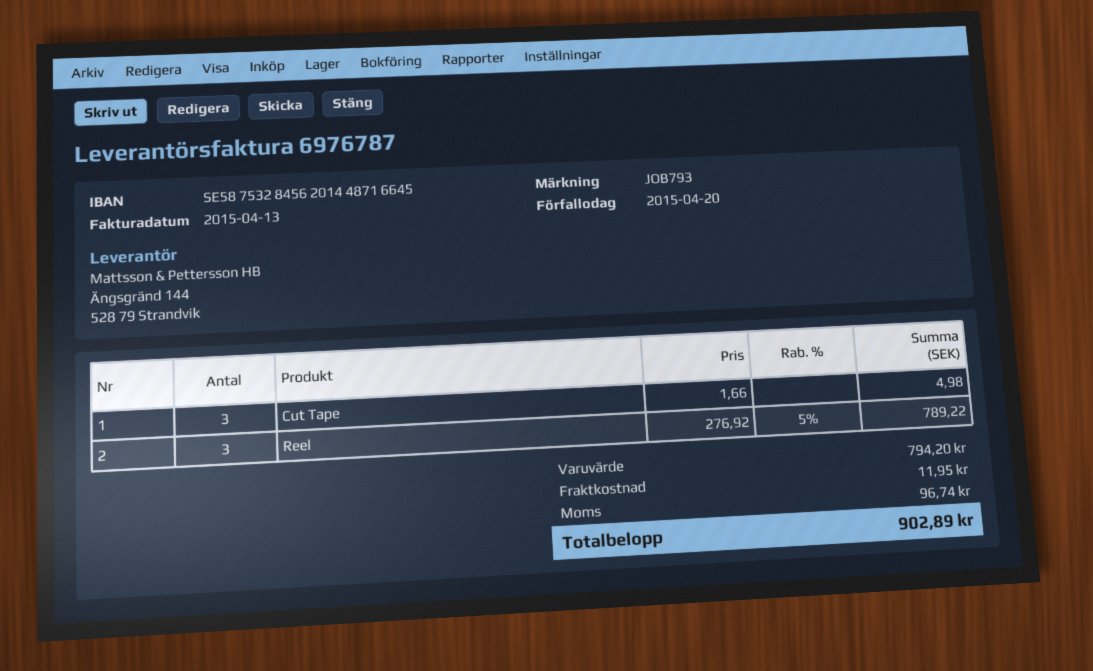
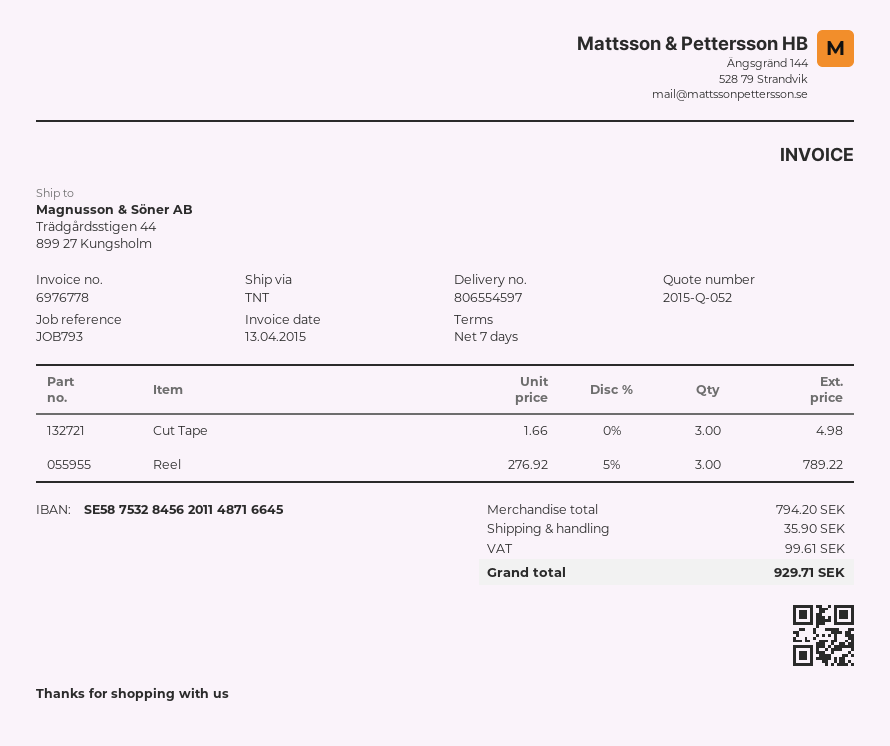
invoice number: 6976787 -> 6976778
bank account: SE5875328456201448716645 -> SE5875328456201148716645
shipping: 11.95 -> 35.90
tax: 96.74 -> 99.61
total: 902.89 -> 929.71

